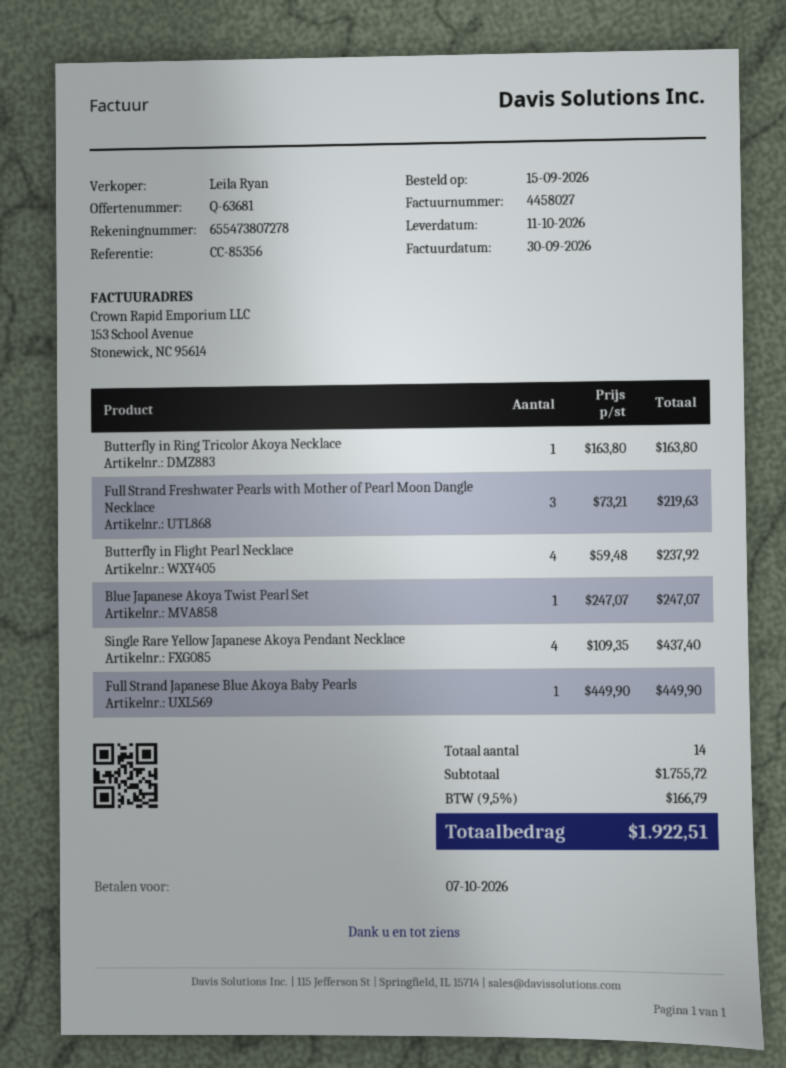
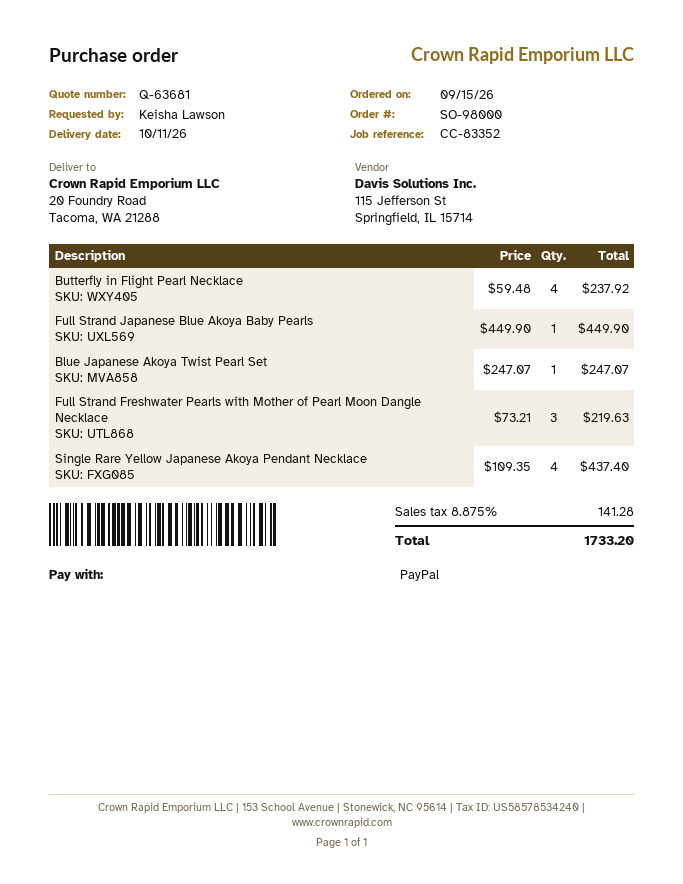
reference: CC-85356 -> CC-83352
Butterfly in Ring Tricolor Akoya Necklace: 1 x 163.80 = 163.80 -> none
tax: 9.5% = 166.79 -> 8.875% = 141.28
total: 1922.51 -> 1733.20

